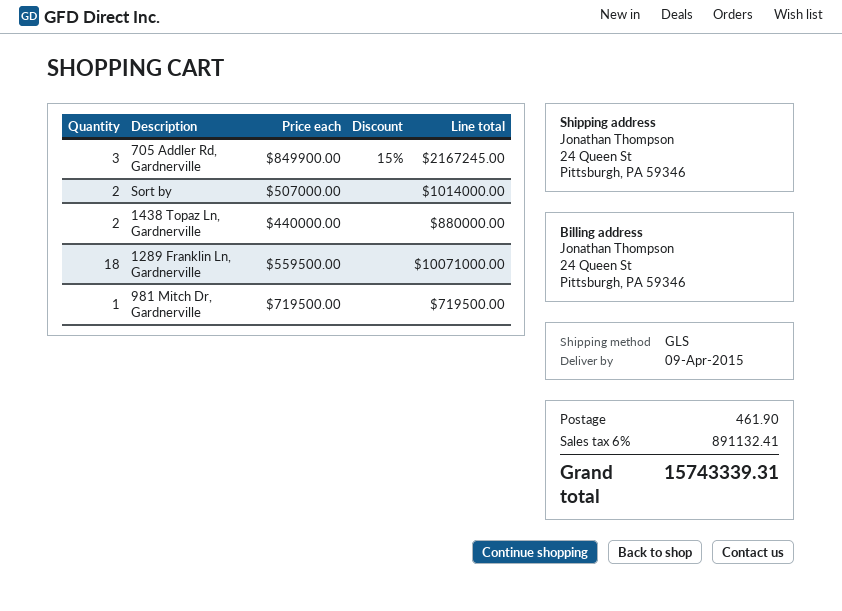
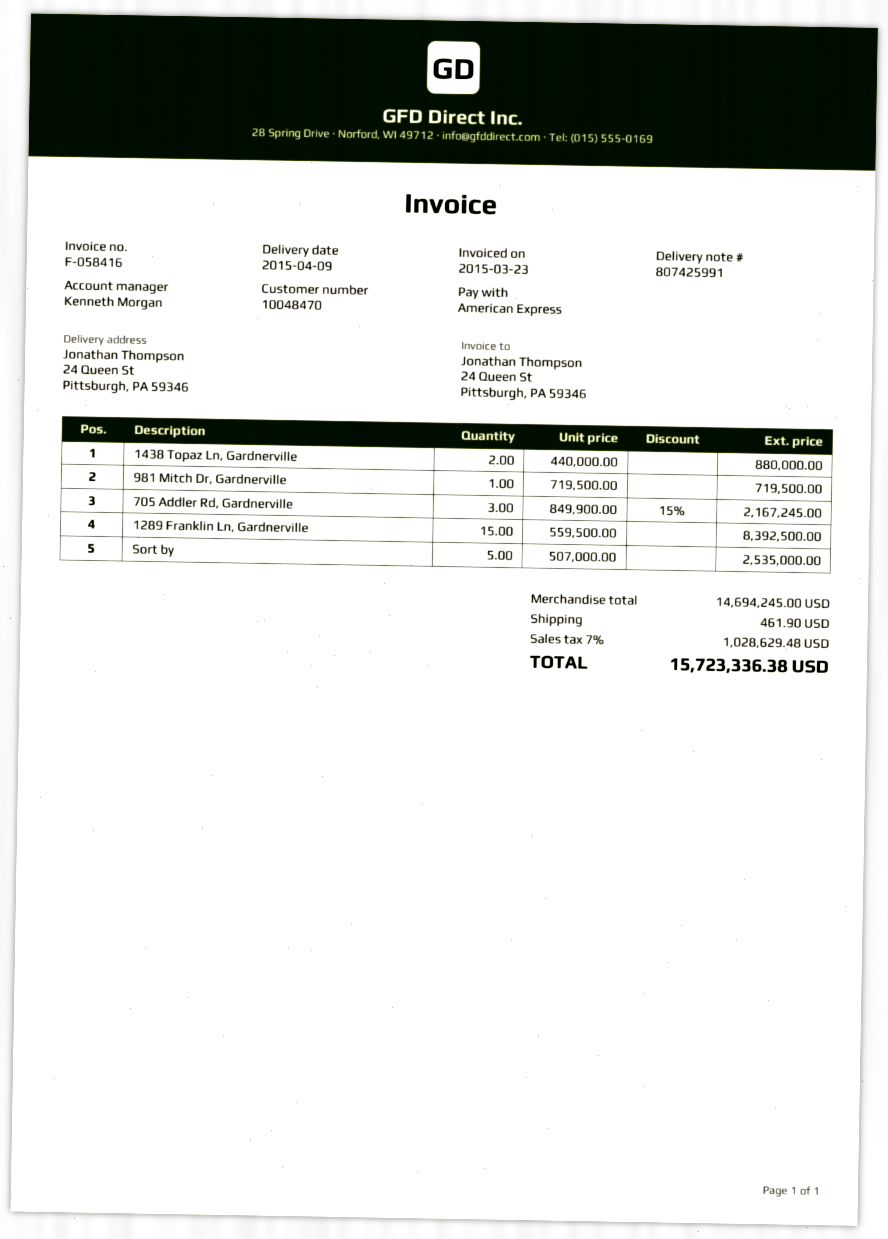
Sort by: 2 x 507000.00 = 1014000.00 -> 5 x 507000.00 = 2535000.00
1289 Franklin Ln, Gardnerville: 18 x 559500.00 = 10071000.00 -> 15 x 559500.00 = 8392500.00
tax: 6% = 891132.41 -> 7% = 1028629.48
total: 15743339.31 -> 15723336.38

